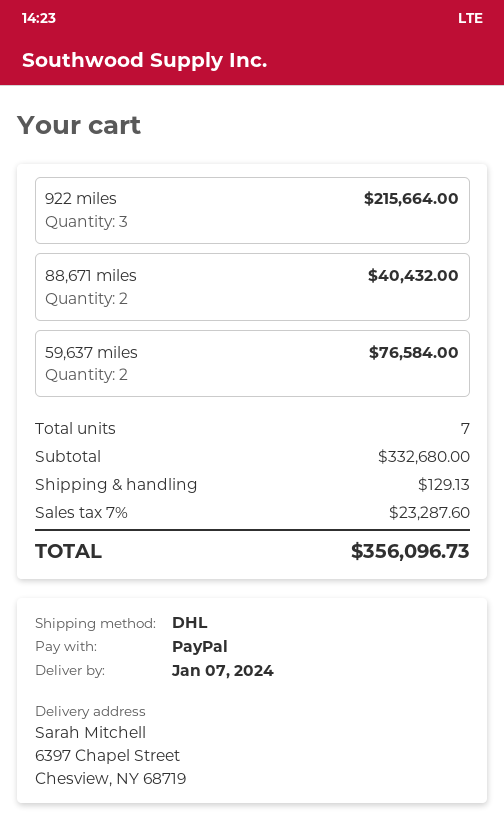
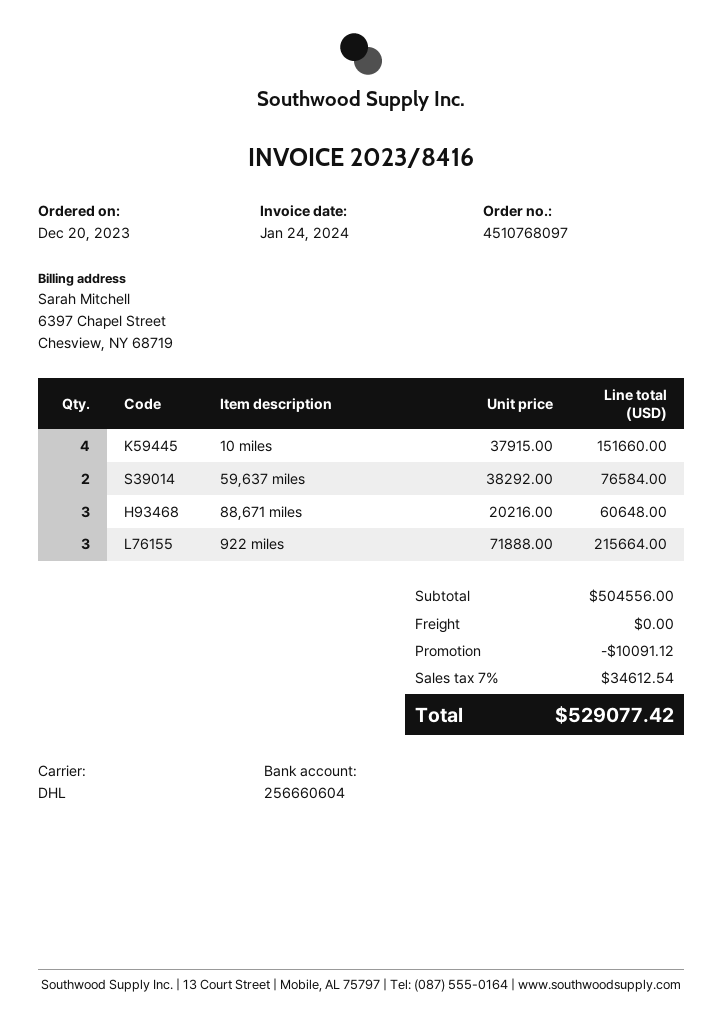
88,671 miles: 2 for 40432.00 -> 3 for 60648.00
10 miles: none -> 4 for 151660.00
subtotal: 332680.00 -> 504556.00
discount: none -> 10091.12
shipping: 129.13 -> 0.00
tax: 7% = 23287.60 -> 7% = 34612.54
total: 356096.73 -> 529077.42

